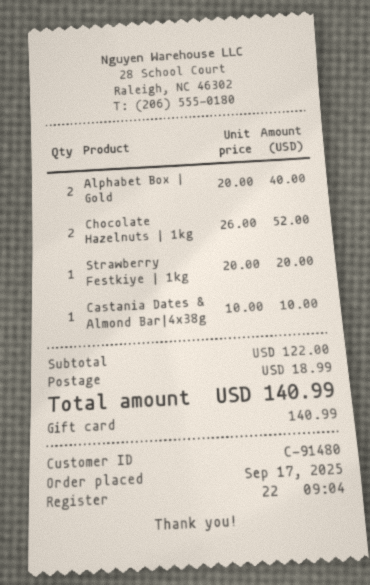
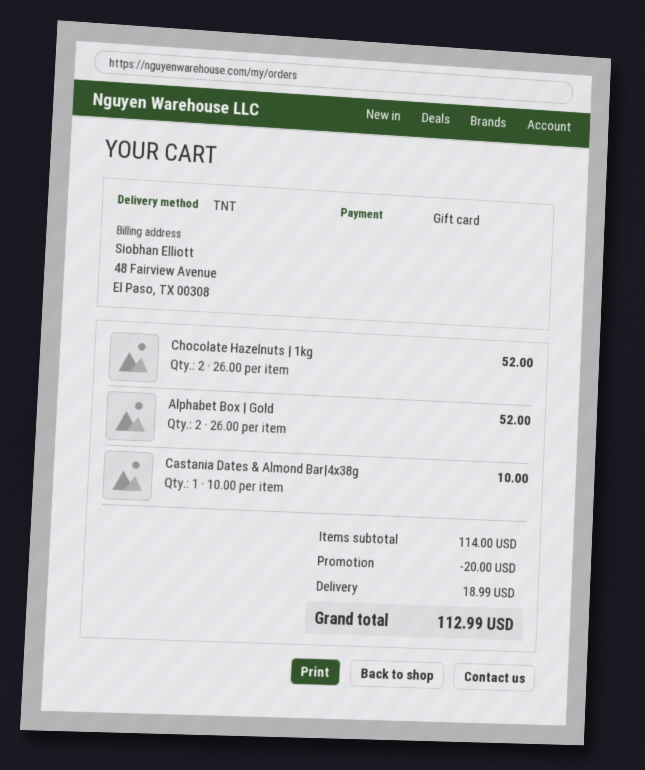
Alphabet Box | Gold: 2 x 20.00 = 40.00 -> 2 x 26.00 = 52.00
Strawberry Festkiye | 1kg: 1 x 20.00 = 20.00 -> none
subtotal: 122.00 -> 114.00
discount: none -> 20.00
total: 140.99 -> 112.99

